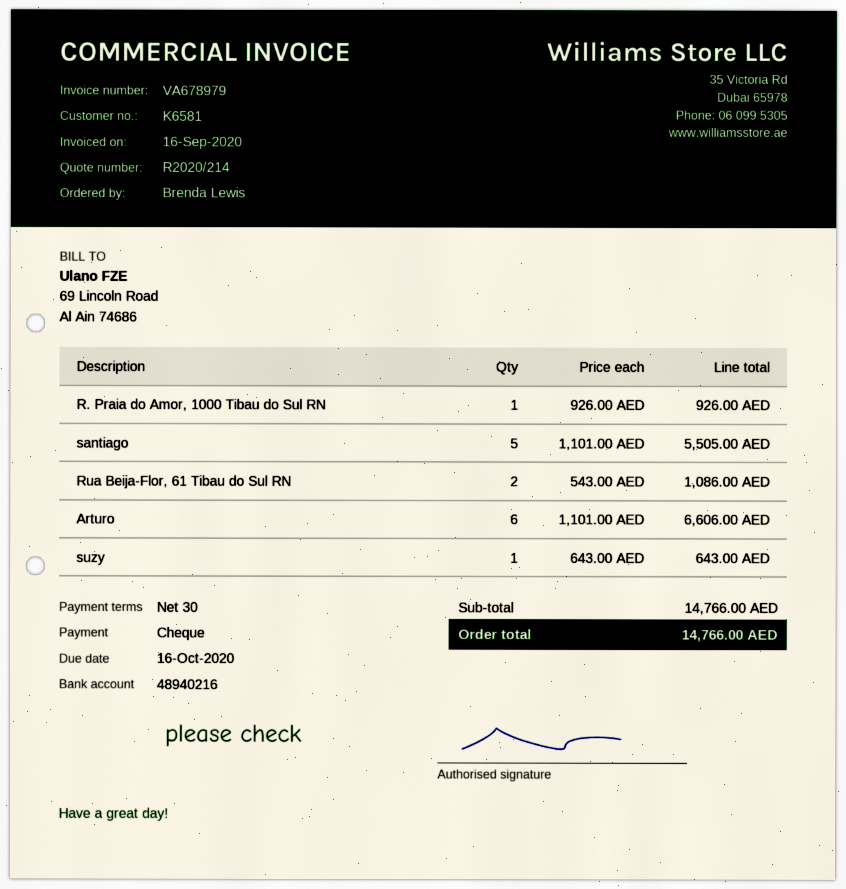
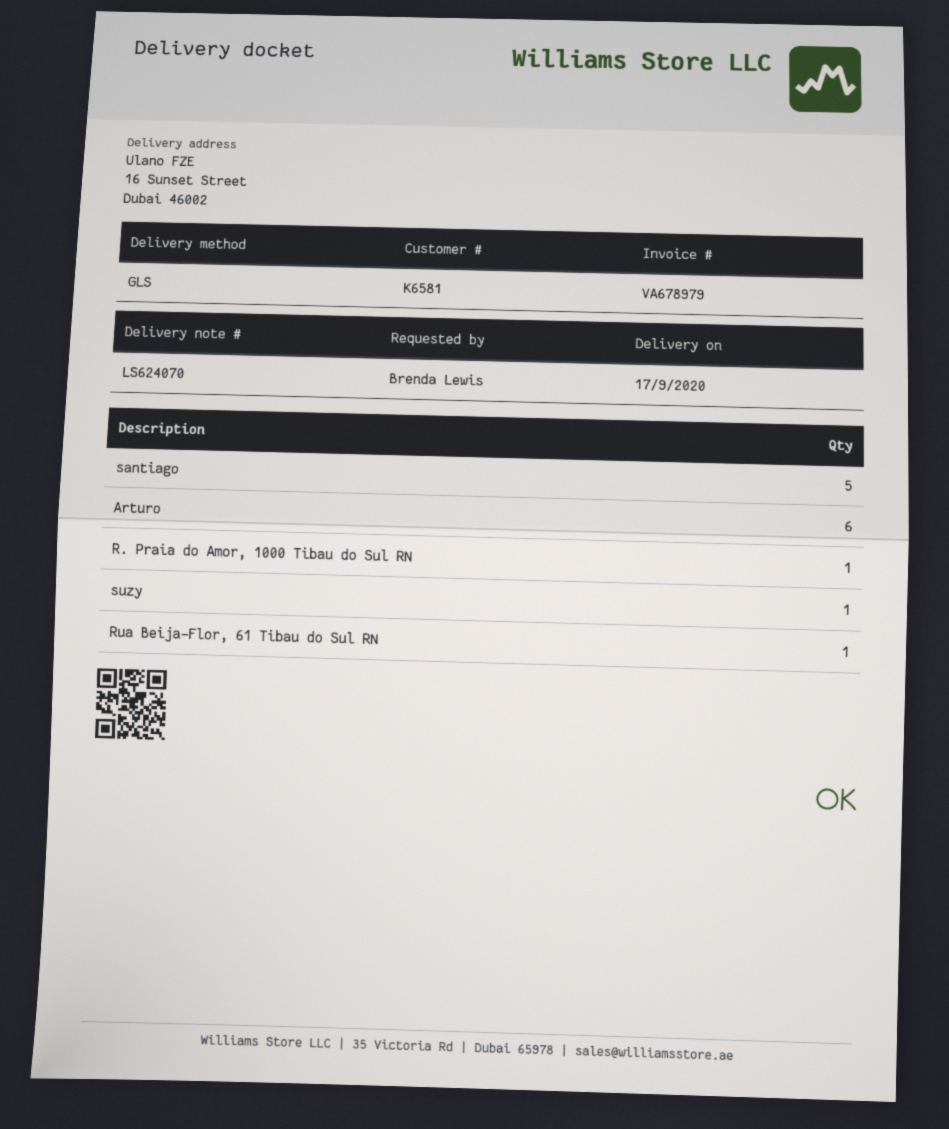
Rua Beija-Flor, 61 Tibau do Sul RN: 2 -> 1

